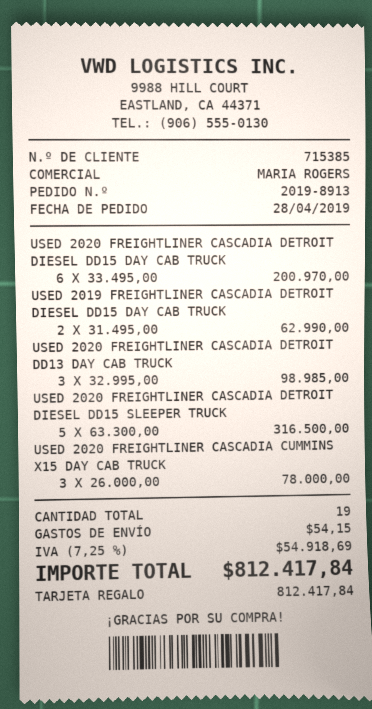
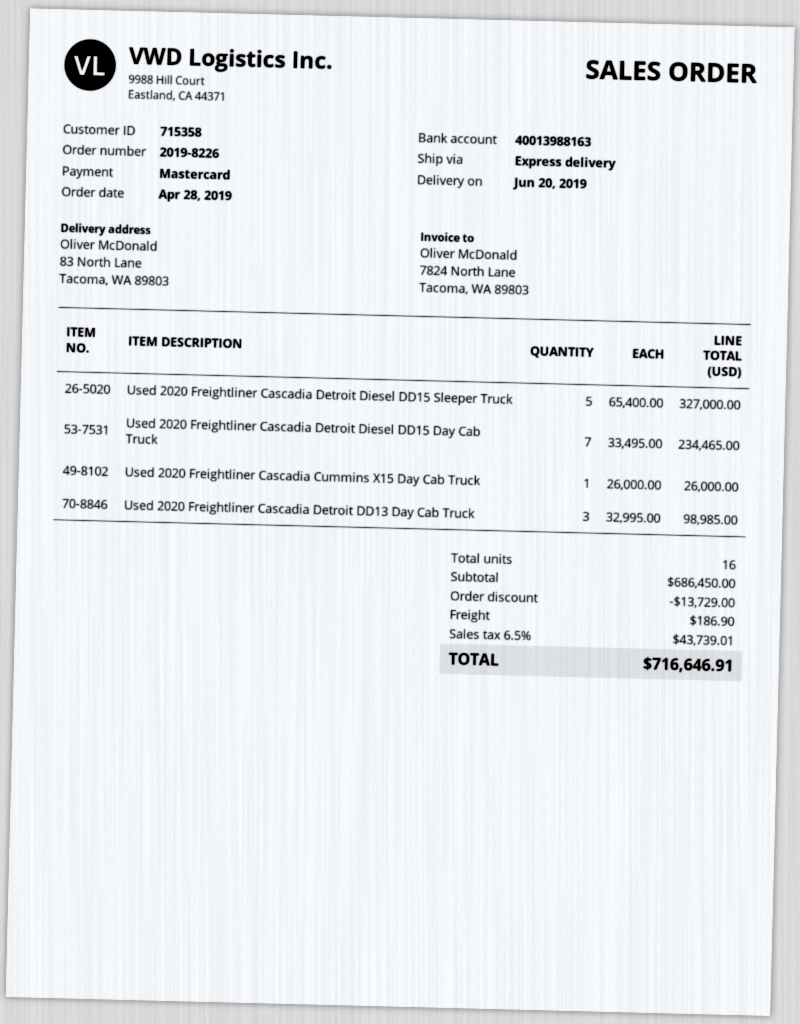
order number: 2019-8913 -> 2019-8226
customer number: 715385 -> 715358
payment method: gift card -> Mastercard
USED 2020 FREIGHTLINER CASCADIA DETROIT DIESEL DD15 DAY CAB TRUCK: 6 x 33495.00 = 200970.00 -> 7 x 33495.00 = 234465.00
USED 2019 FREIGHTLINER CASCADIA DETROIT DIESEL DD15 DAY CAB TRUCK: 2 x 31495.00 = 62990.00 -> none
USED 2020 FREIGHTLINER CASCADIA DETROIT DIESEL DD15 SLEEPER TRUCK: 5 x 63300.00 = 316500.00 -> 5 x 65400.00 = 327000.00
USED 2020 FREIGHTLINER CASCADIA CUMMINS X15 DAY CAB TRUCK: 3 x 26000.00 = 78000.00 -> 1 x 26000.00 = 26000.00
total quantity: 19 -> 16
discount: none -> 13729.00
shipping: 54.15 -> 186.90
tax: 7.25% = 54918.69 -> 6.5% = 43739.01
total: 812417.84 -> 716646.91

